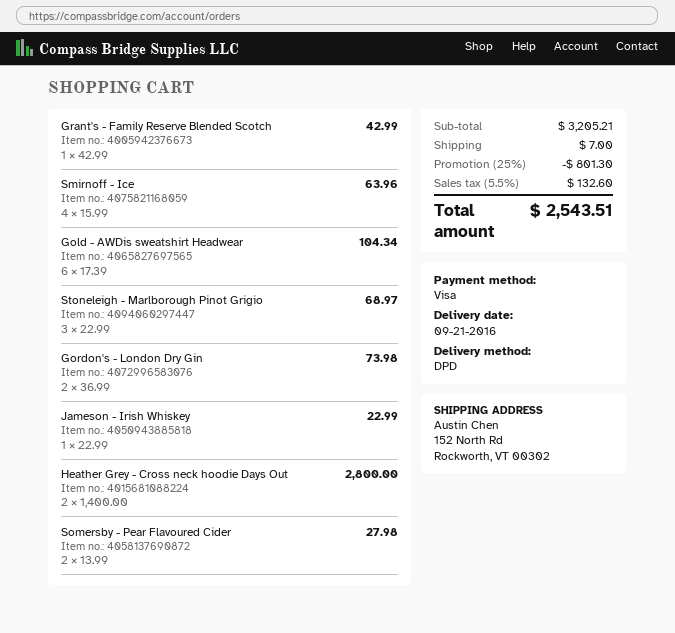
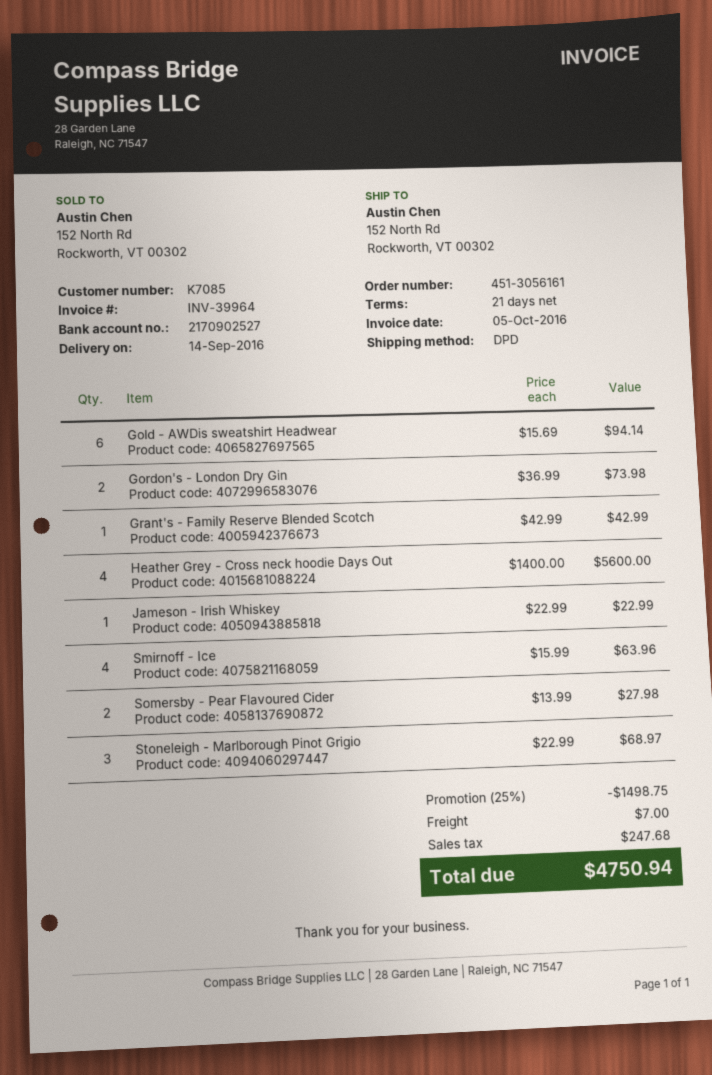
delivery date: 2016-09-21 -> 2016-09-14
Gold - AWDis sweatshirt Headwear: 6 x 17.39 = 104.34 -> 6 x 15.69 = 94.14
Heather Grey - Cross neck hoodie Days Out: 2 x 1400.00 = 2800.00 -> 4 x 1400.00 = 5600.00
discount: 25% = 801.30 -> 25% = 1498.75
tax: 132.60 -> 247.68
total: 2543.51 -> 4750.94

